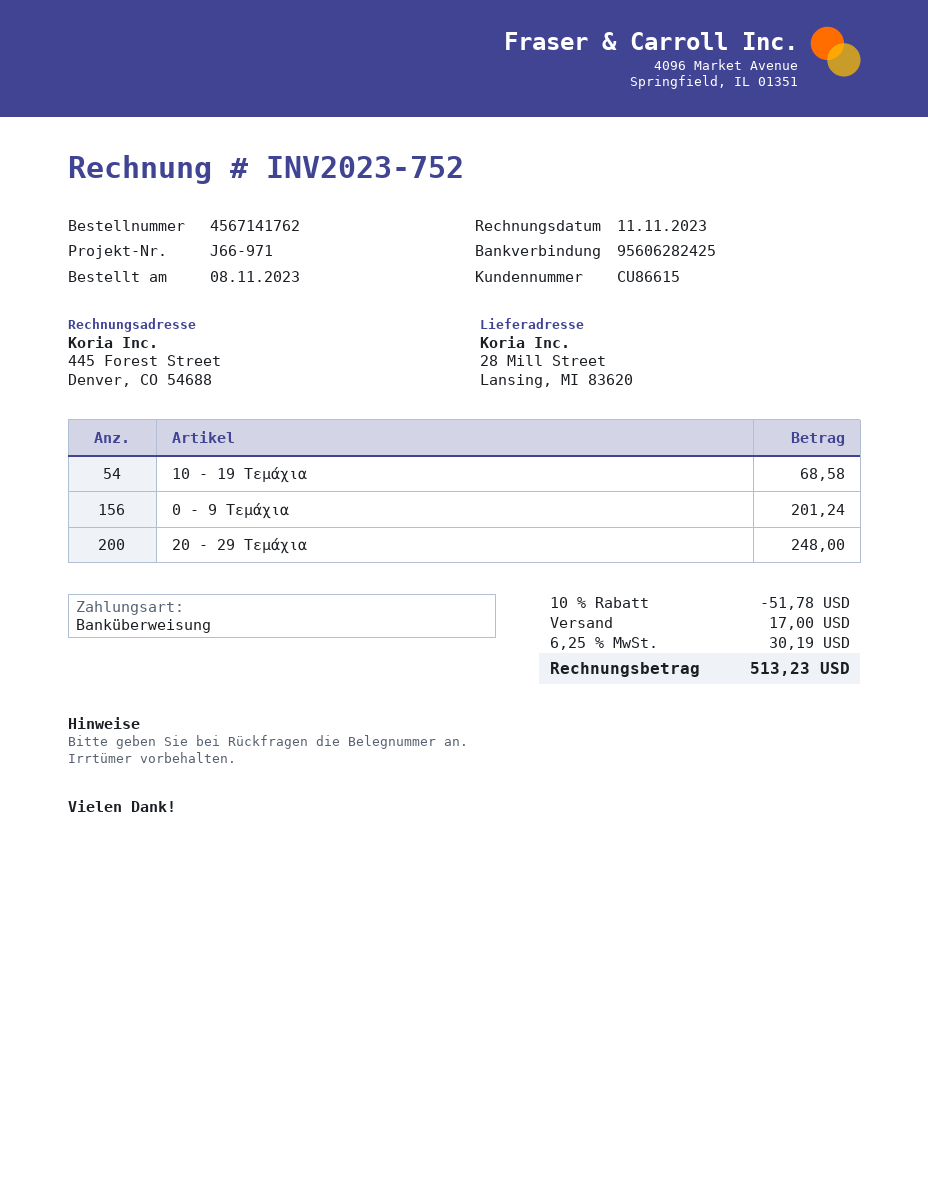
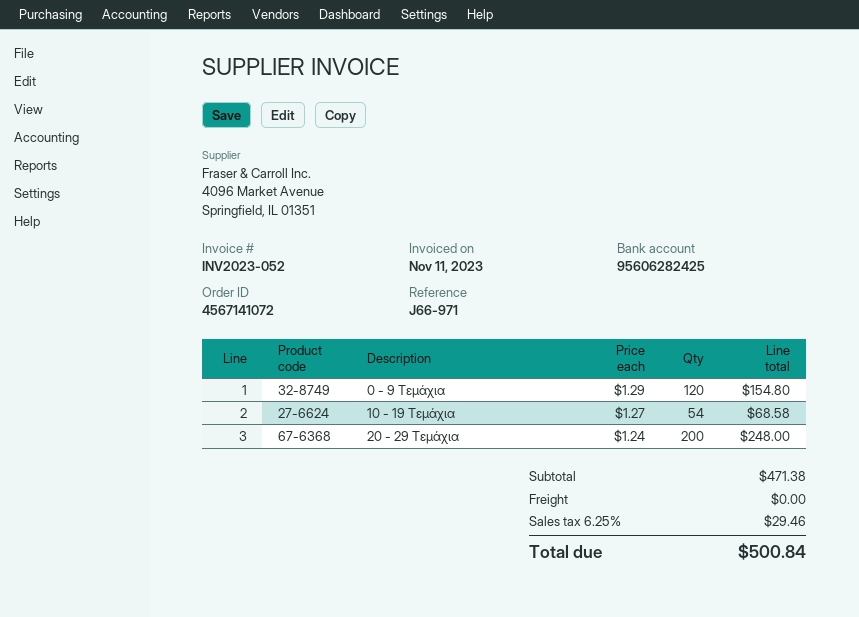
order number: 4567141762 -> 4567141072
invoice number: INV2023-752 -> INV2023-052
0 - 9 Τεμάχια: 156 for 201.24 -> 120 for 154.80
discount: 10% = 51.78 -> none
shipping: 17.00 -> 0.00
tax: 6.25% = 30.19 -> 6.25% = 29.46
total: 513.23 -> 500.84

